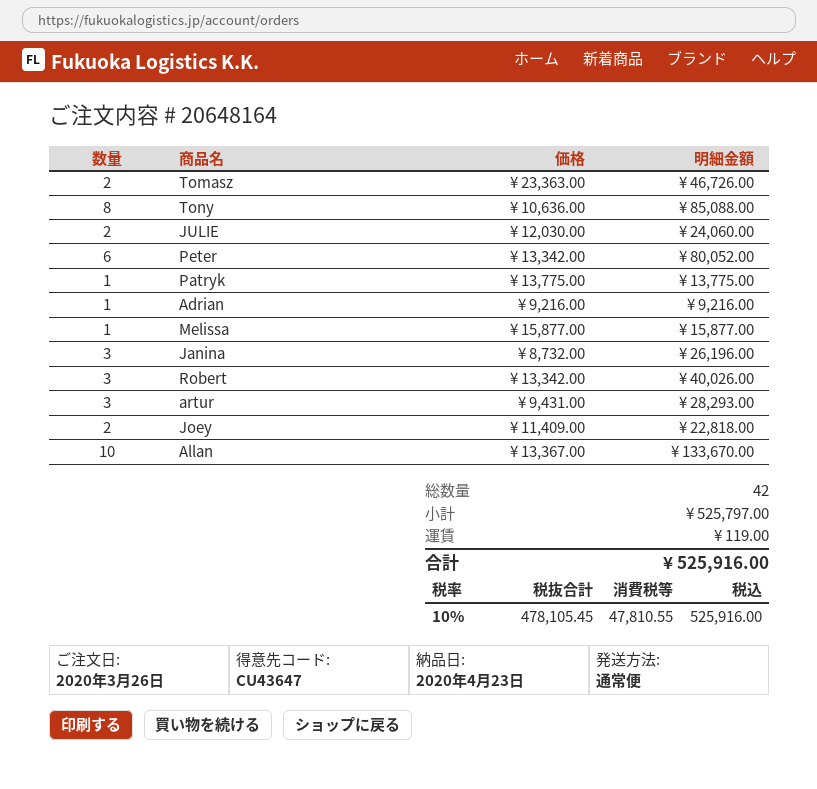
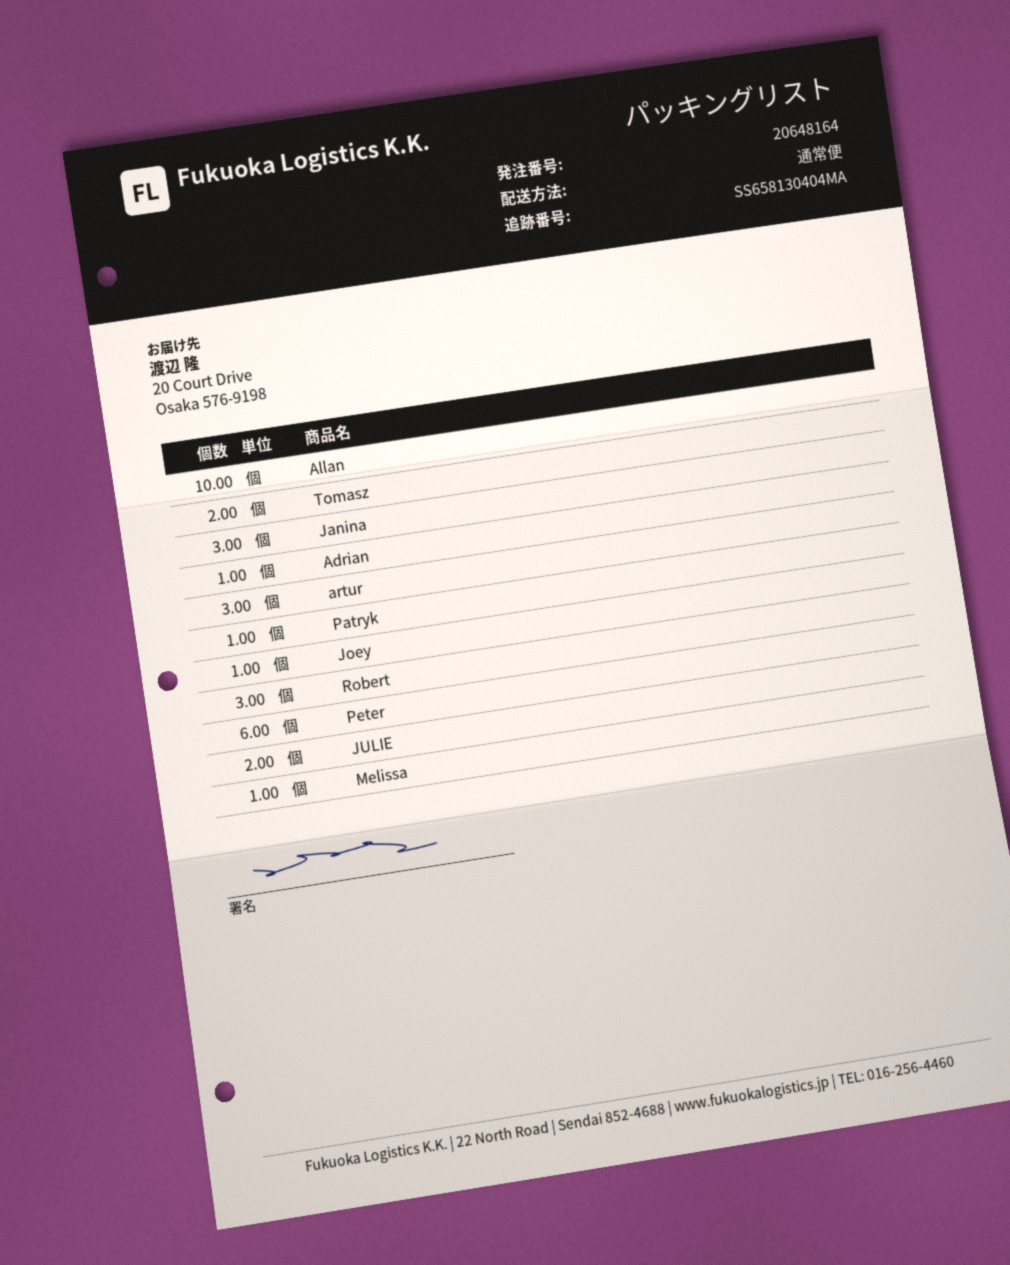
Tony: 8 -> none
Joey: 2 -> 1

